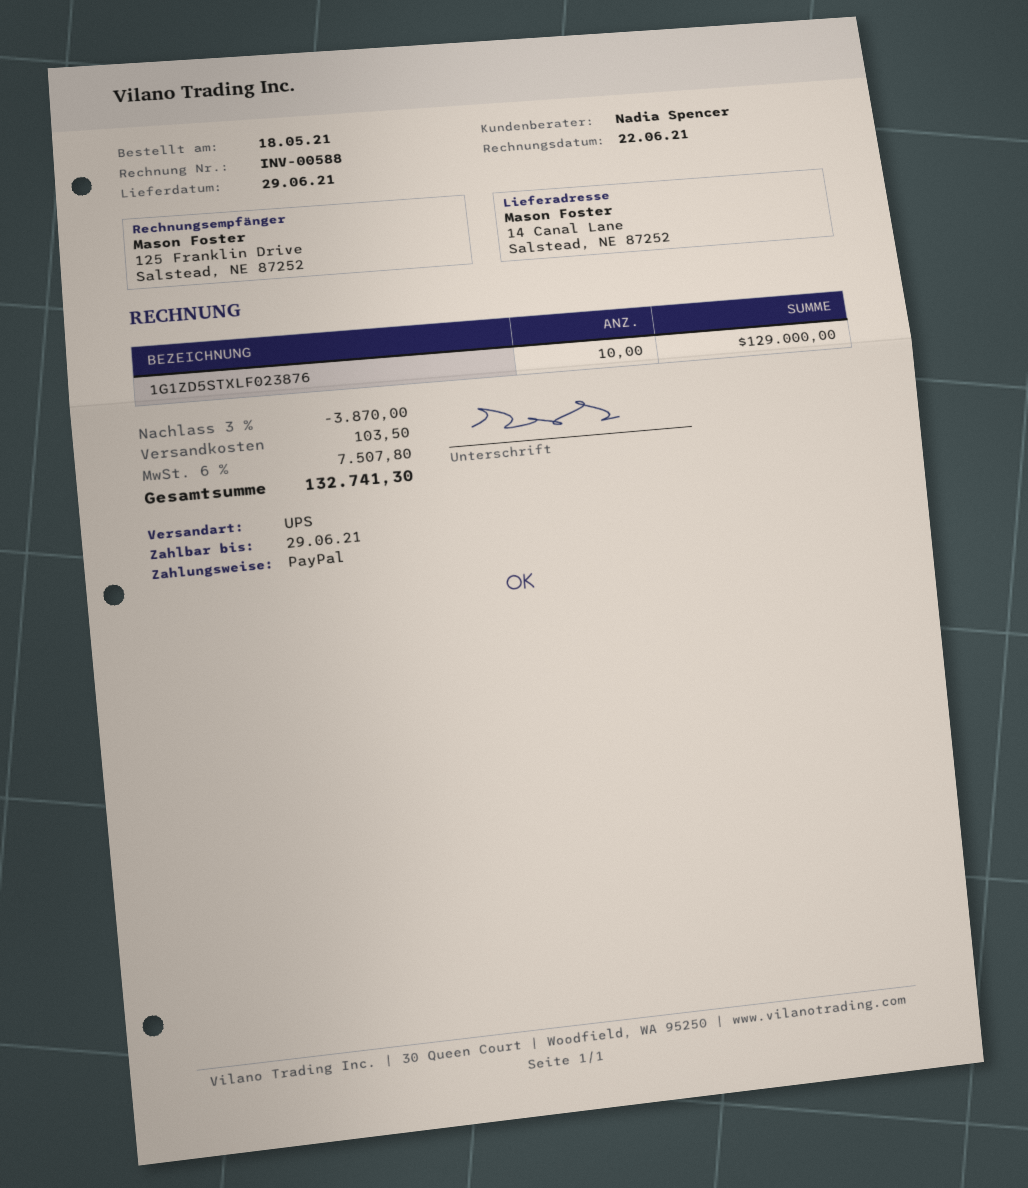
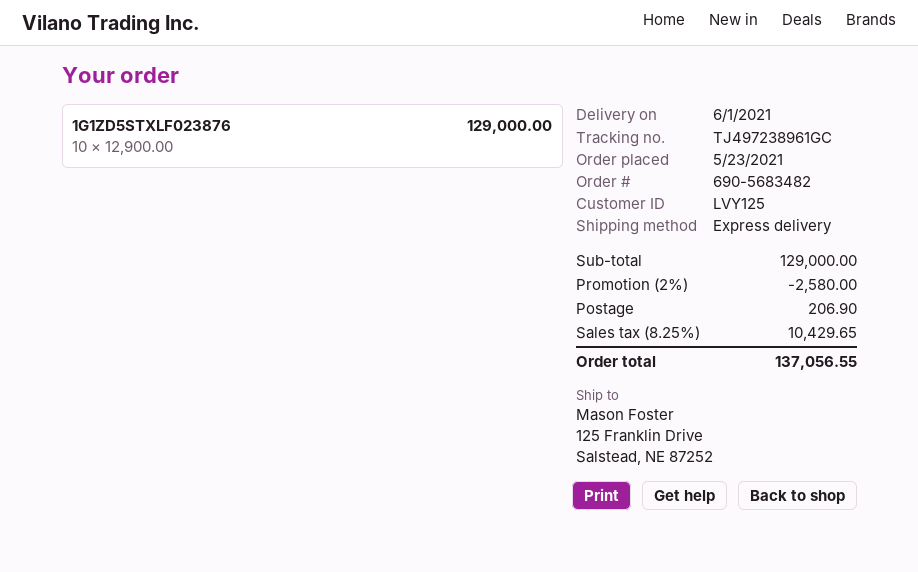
order date: 2021-05-18 -> 2021-05-23
delivery date: 2021-06-29 -> 2021-06-01
shipping method: UPS -> express
ship to: 14 Canal Lane, Salstead, NE 87252 -> 125 Franklin Drive, Salstead, NE 87252
discount: 3% = 3870.00 -> 2% = 2580.00
shipping: 103.50 -> 206.90
tax: 6% = 7507.80 -> 8.25% = 10429.65
total: 132741.30 -> 137056.55

